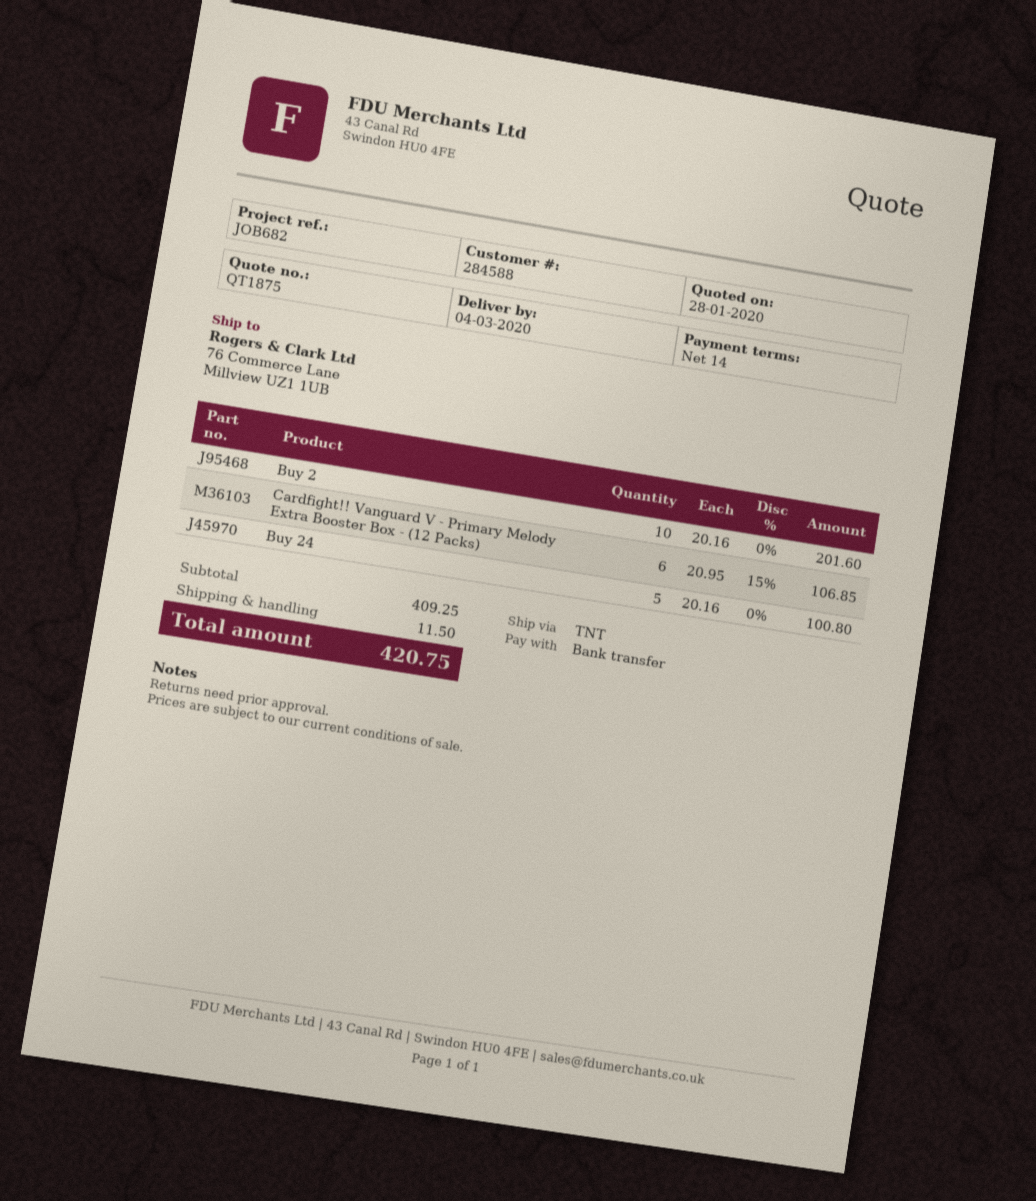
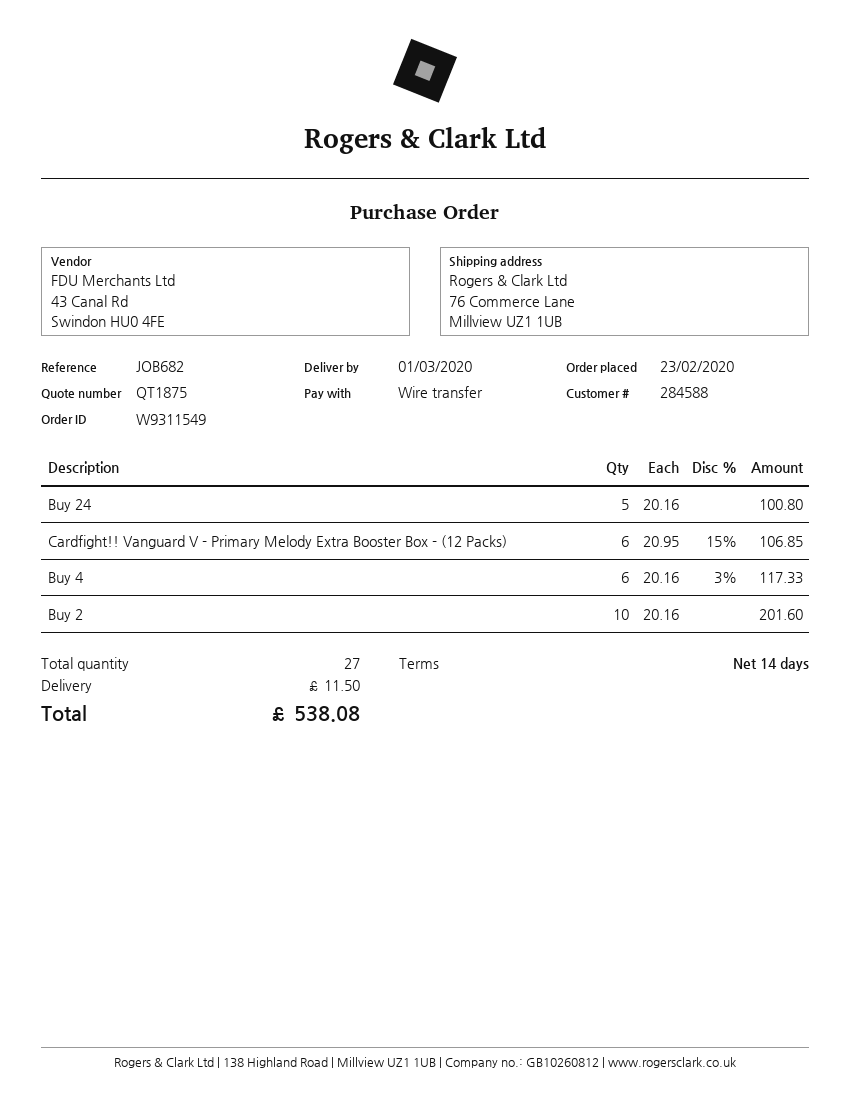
delivery date: 2020-03-04 -> 2020-03-01
Buy 4: none -> 6 x 20.16 - 3% = 117.33
total: 420.75 -> 538.08

